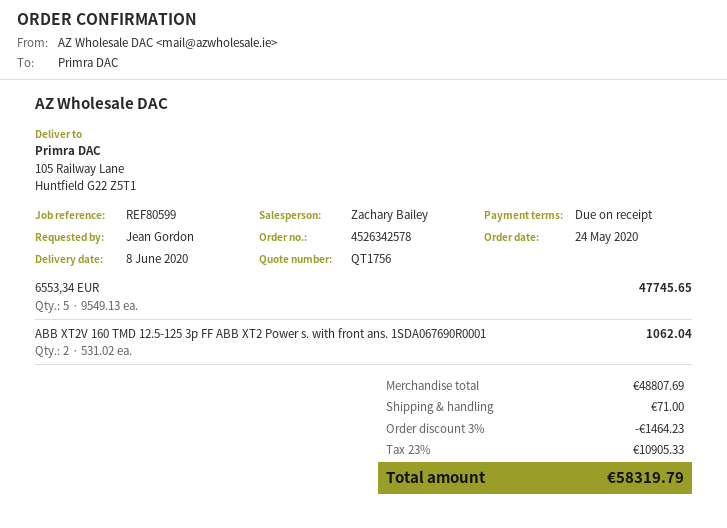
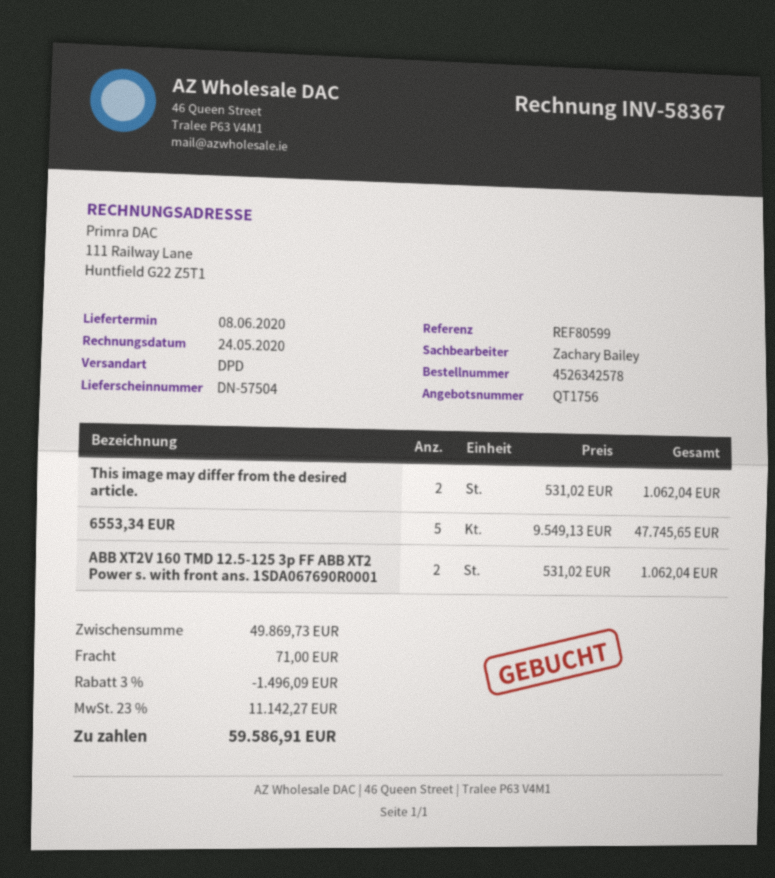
This image may differ from the desired article.: none -> 2 x 531.02 = 1062.04
subtotal: 48807.69 -> 49869.73
discount: 3% = 1464.23 -> 3% = 1496.09
tax: 23% = 10905.33 -> 23% = 11142.27
total: 58319.79 -> 59586.91

